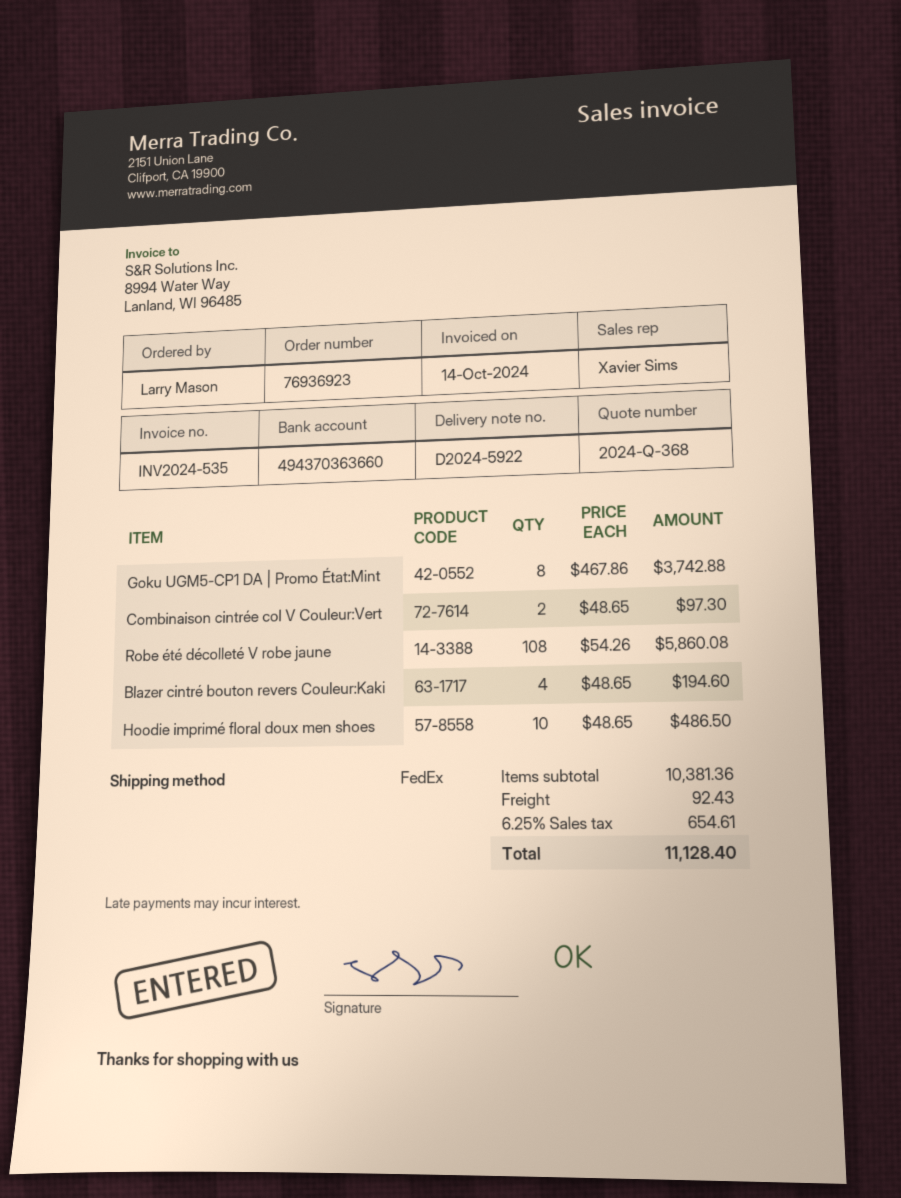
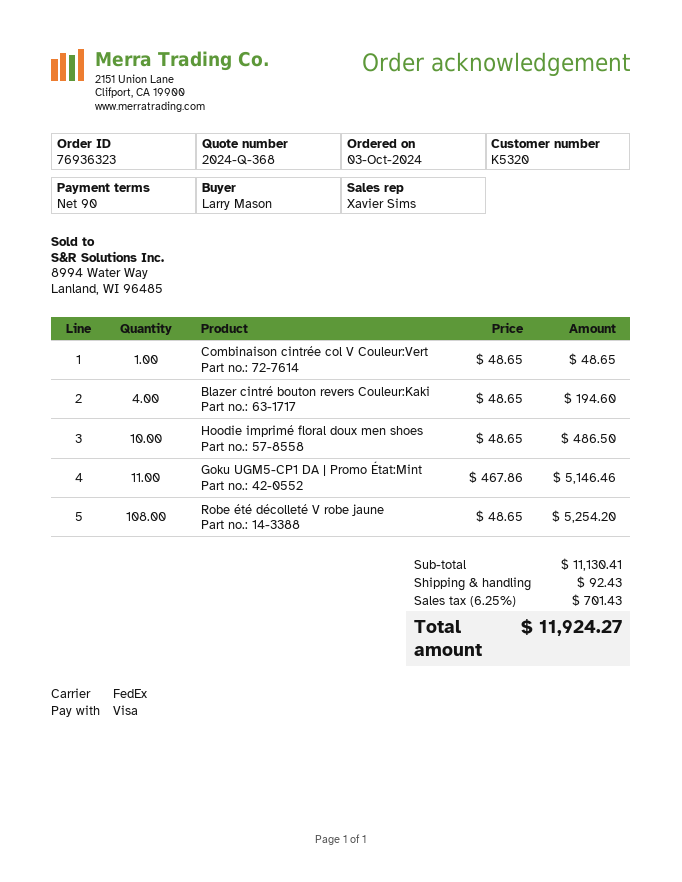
order number: 76936923 -> 76936323
Goku UGM5-CP1 DA | Promo État:Mint: 8 x 467.86 = 3742.88 -> 11 x 467.86 = 5146.46
Combinaison cintrée col V Couleur:Vert: 2 x 48.65 = 97.30 -> 1 x 48.65 = 48.65
Robe été décolleté V robe jaune: 108 x 54.26 = 5860.08 -> 108 x 48.65 = 5254.20
subtotal: 10381.36 -> 11130.41
tax: 6.25% = 654.61 -> 6.25% = 701.43
total: 11128.40 -> 11924.27

